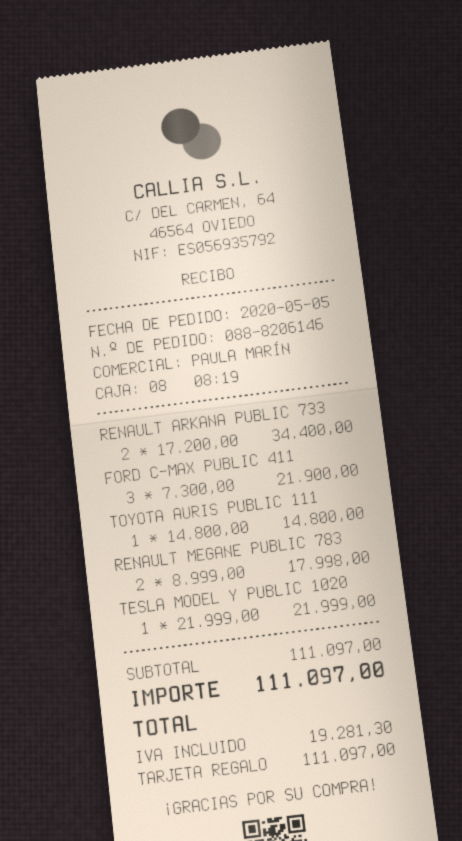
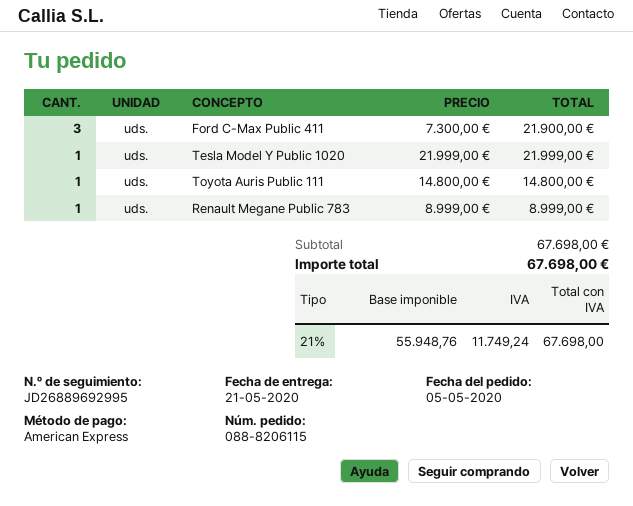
order number: 088-8206146 -> 088-8206115
payment method: gift card -> American Express
RENAULT ARKANA PUBLIC 733: 2 x 17200.00 = 34400.00 -> none
RENAULT MEGANE PUBLIC 783: 2 x 8999.00 = 17998.00 -> 1 x 8999.00 = 8999.00
subtotal: 111097.00 -> 67698.00
tax: 19281.30 -> 11749.24
total: 111097.00 -> 67698.00

